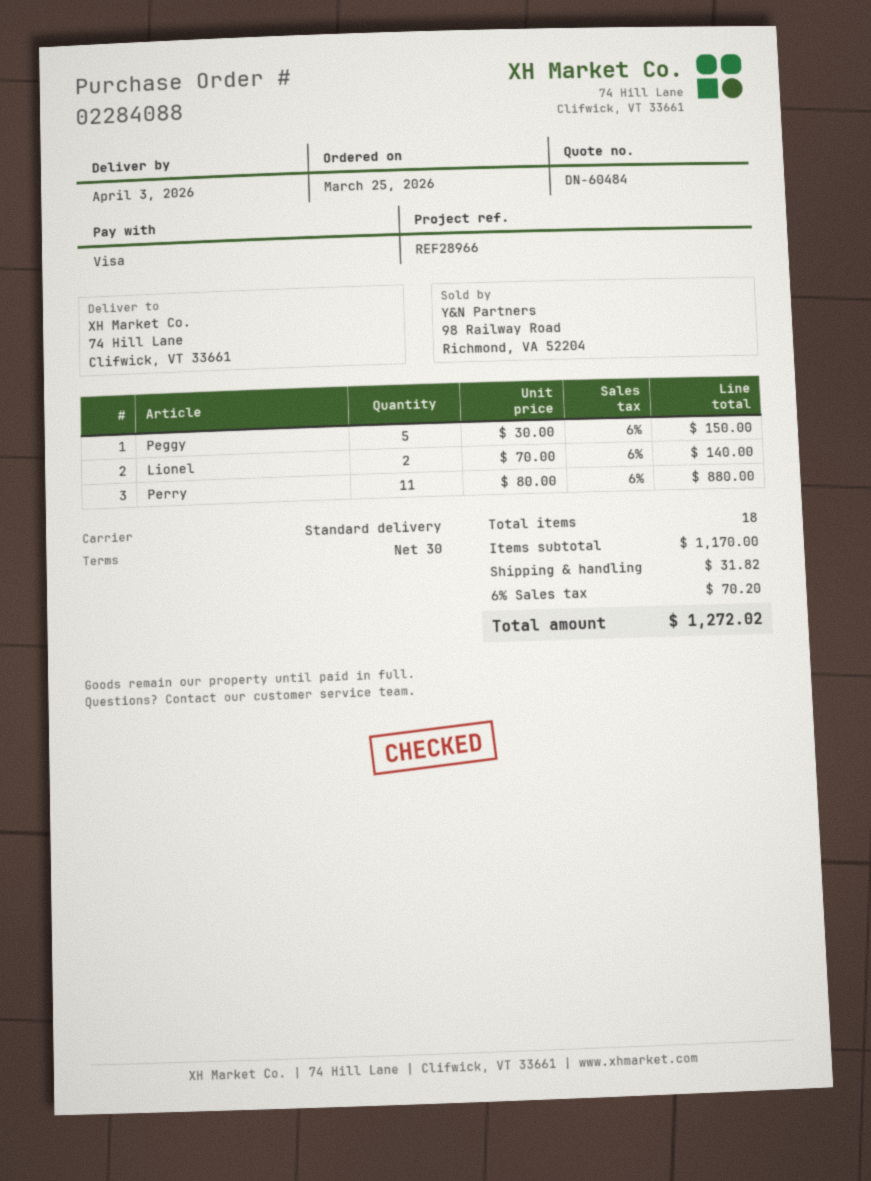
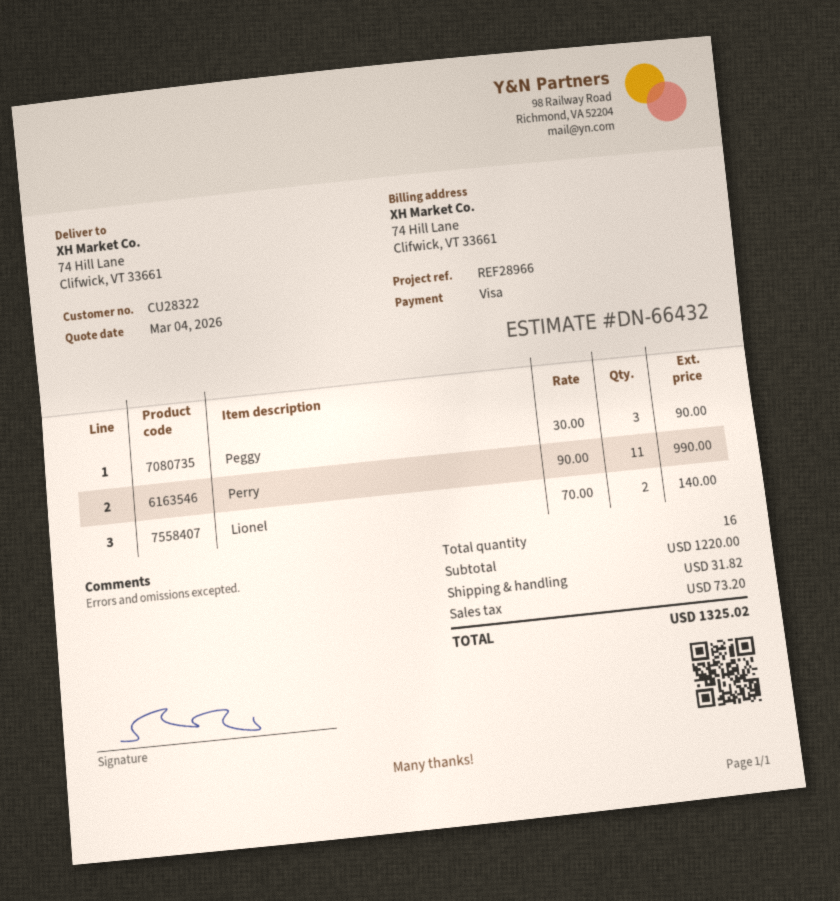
quote number: DN-60484 -> DN-66432
Peggy: 5 x 30.00 = 150.00 -> 3 x 30.00 = 90.00
Perry: 11 x 80.00 = 880.00 -> 11 x 90.00 = 990.00
total quantity: 18 -> 16
subtotal: 1170.00 -> 1220.00
tax: 70.20 -> 73.20
total: 1272.02 -> 1325.02

